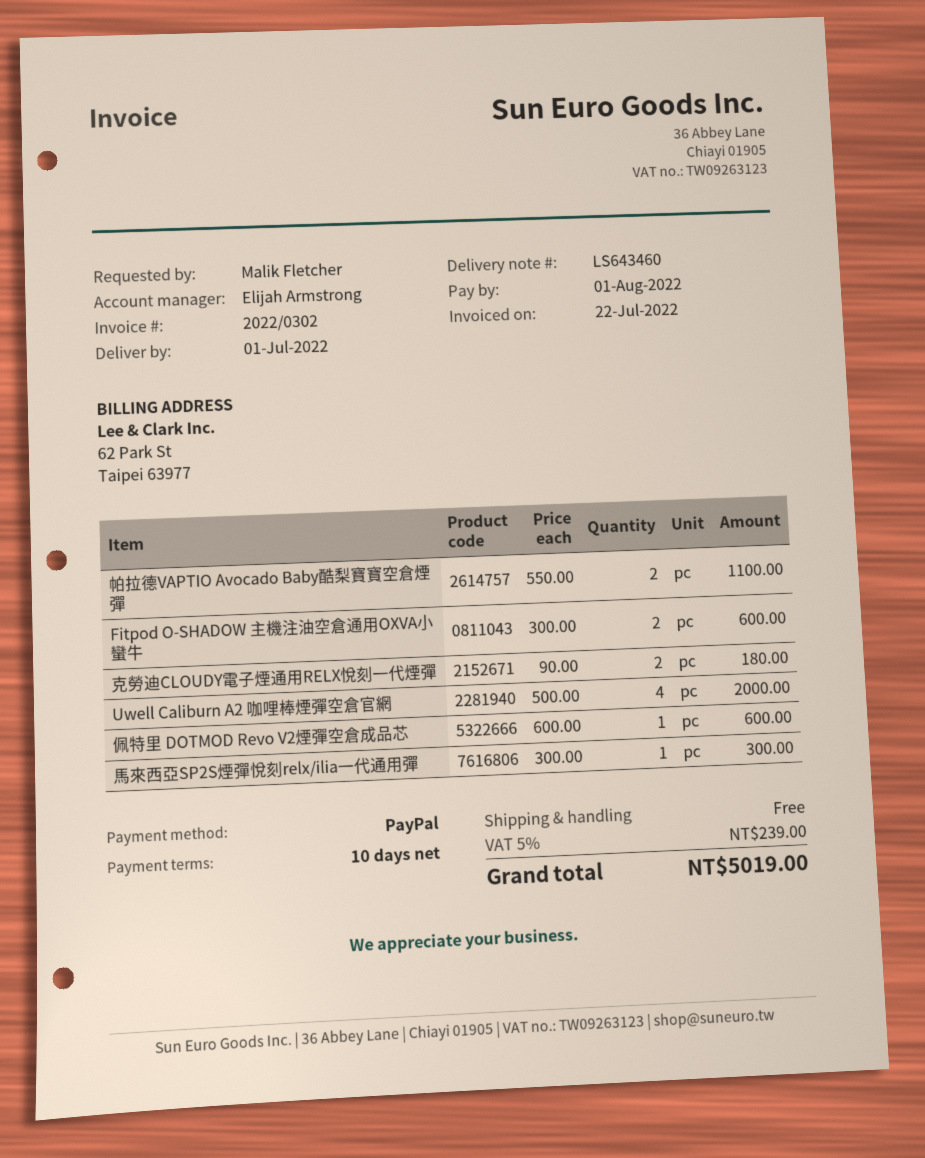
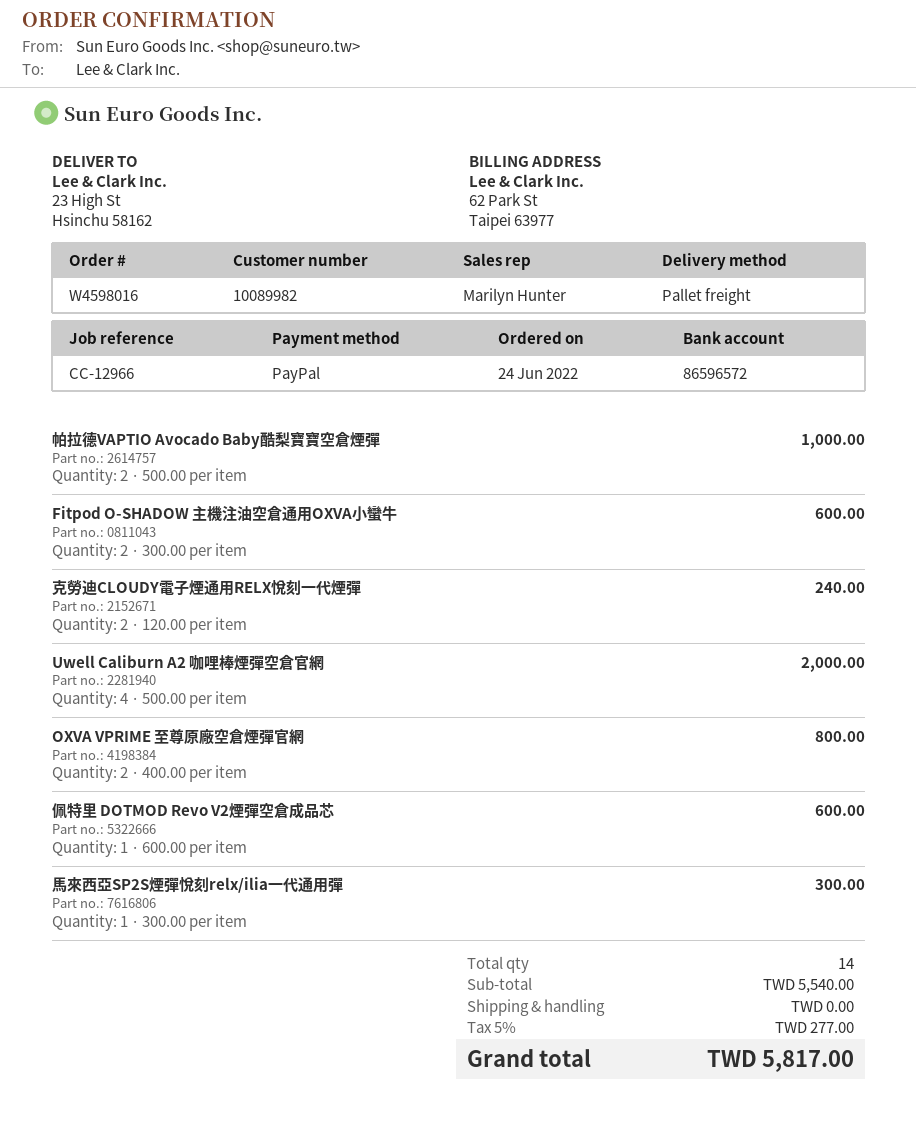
sales rep: Elijah Armstrong -> Marilyn Hunter
帕拉德VAPTIO Avocado Baby酷梨寶寶空倉煙彈: 2 x 550.00 = 1100.00 -> 2 x 500.00 = 1000.00
克勞迪CLOUDY電子煙通用RELX悅刻一代煙彈: 2 x 90.00 = 180.00 -> 2 x 120.00 = 240.00
OXVA VPRIME 至尊原廠空倉煙彈官網: none -> 2 x 400.00 = 800.00
tax: 5% = 239.00 -> 5% = 277.00
total: 5019.00 -> 5817.00

